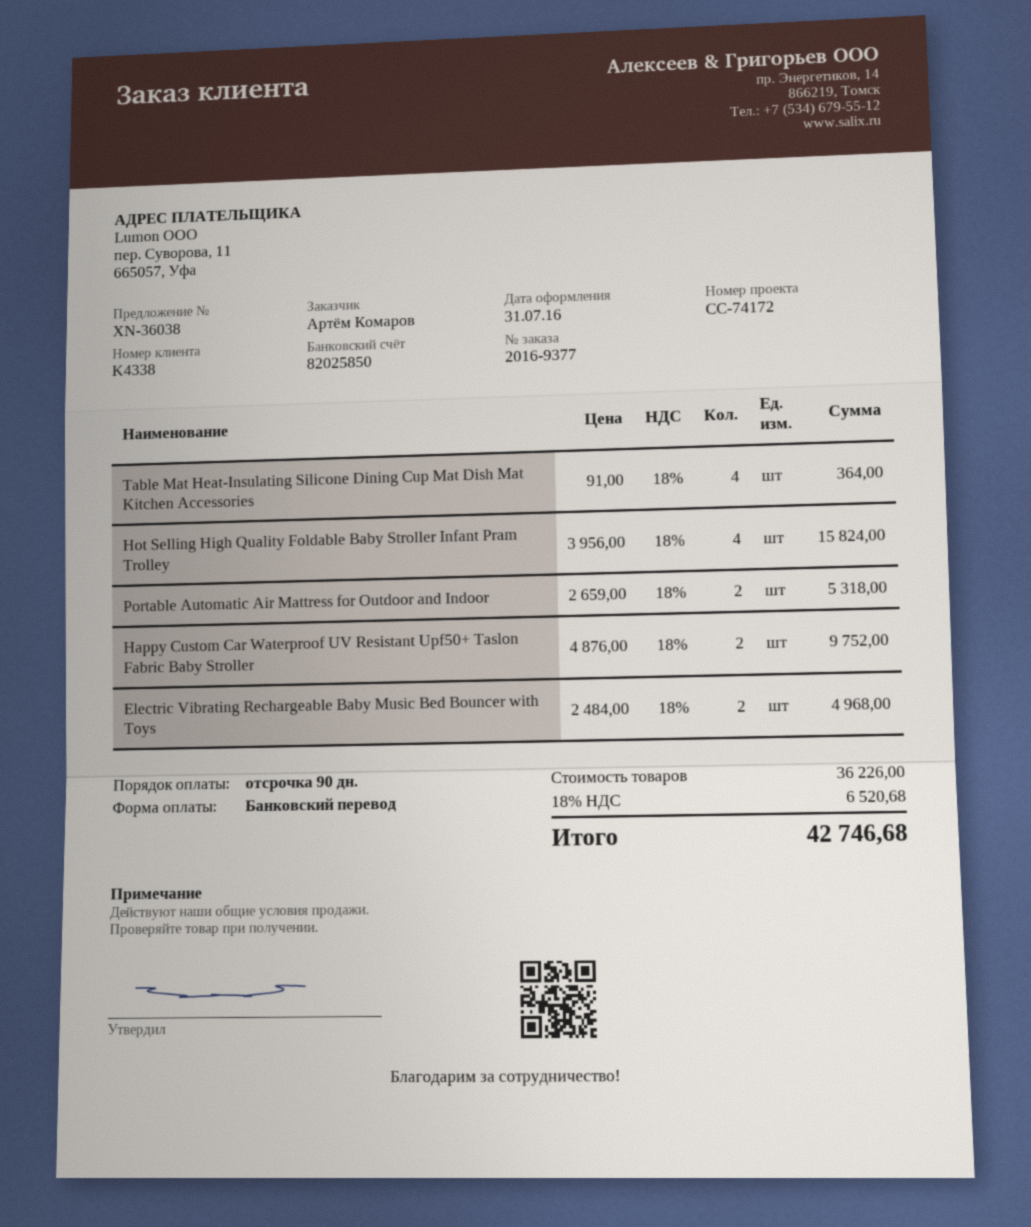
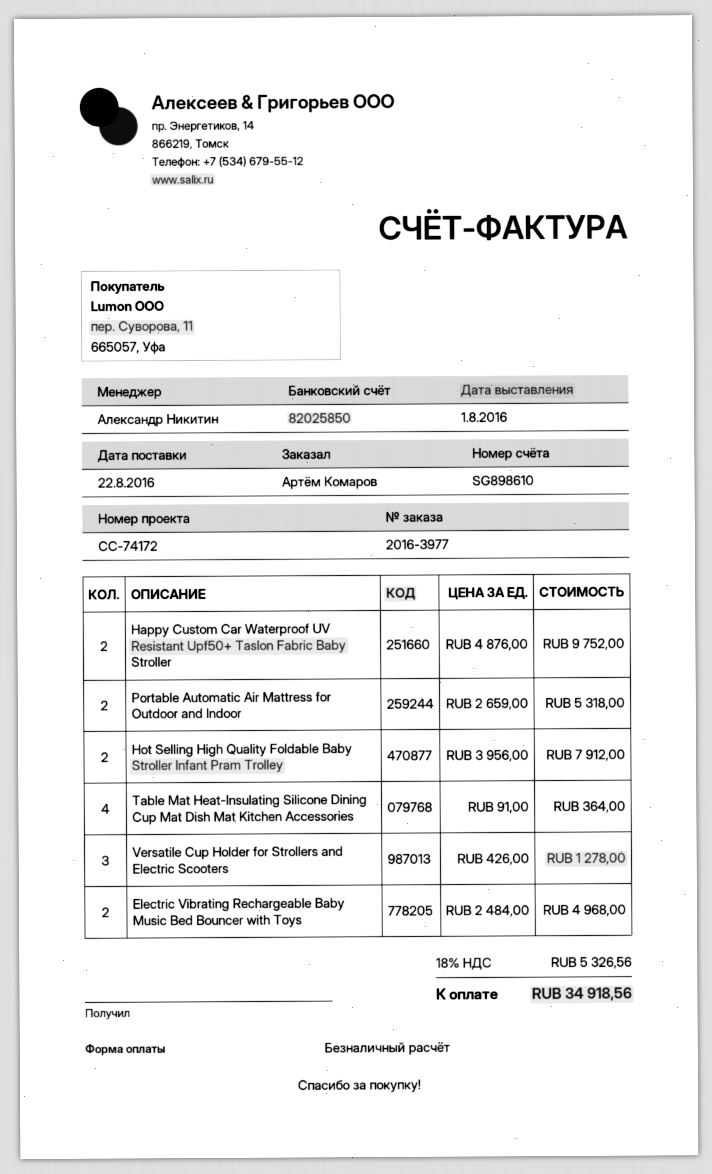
order number: 2016-9377 -> 2016-3977
Hot Selling High Quality Foldable Baby Stroller Infant Pram Trolley: 4 x 3956.00 = 15824.00 -> 2 x 3956.00 = 7912.00
Versatile Cup Holder for Strollers and Electric Scooters: none -> 3 x 426.00 = 1278.00
tax: 18% = 6520.68 -> 18% = 5326.56
total: 42746.68 -> 34918.56

